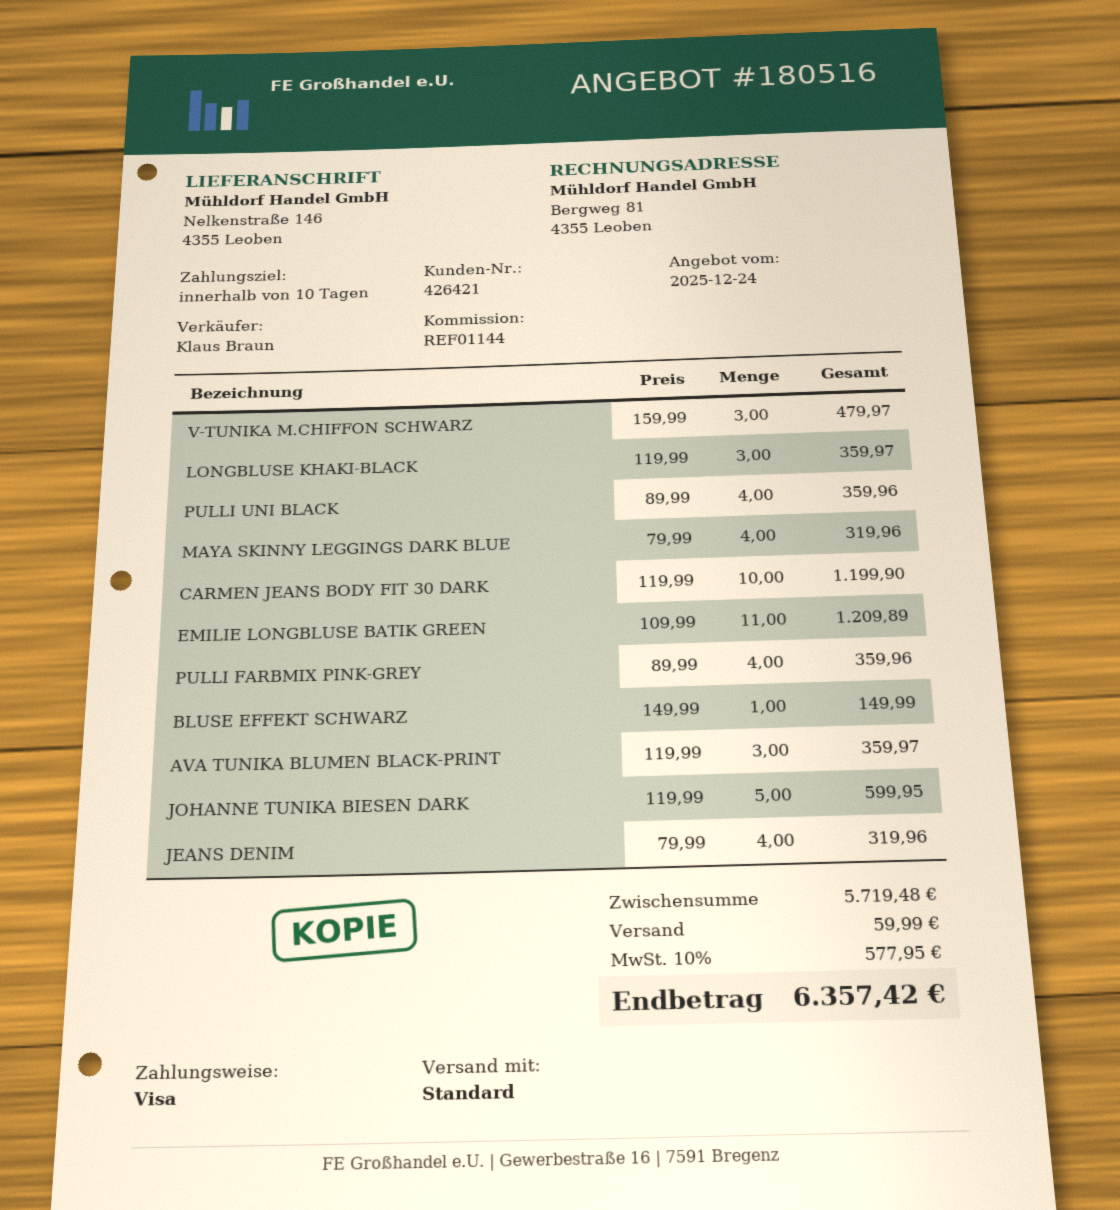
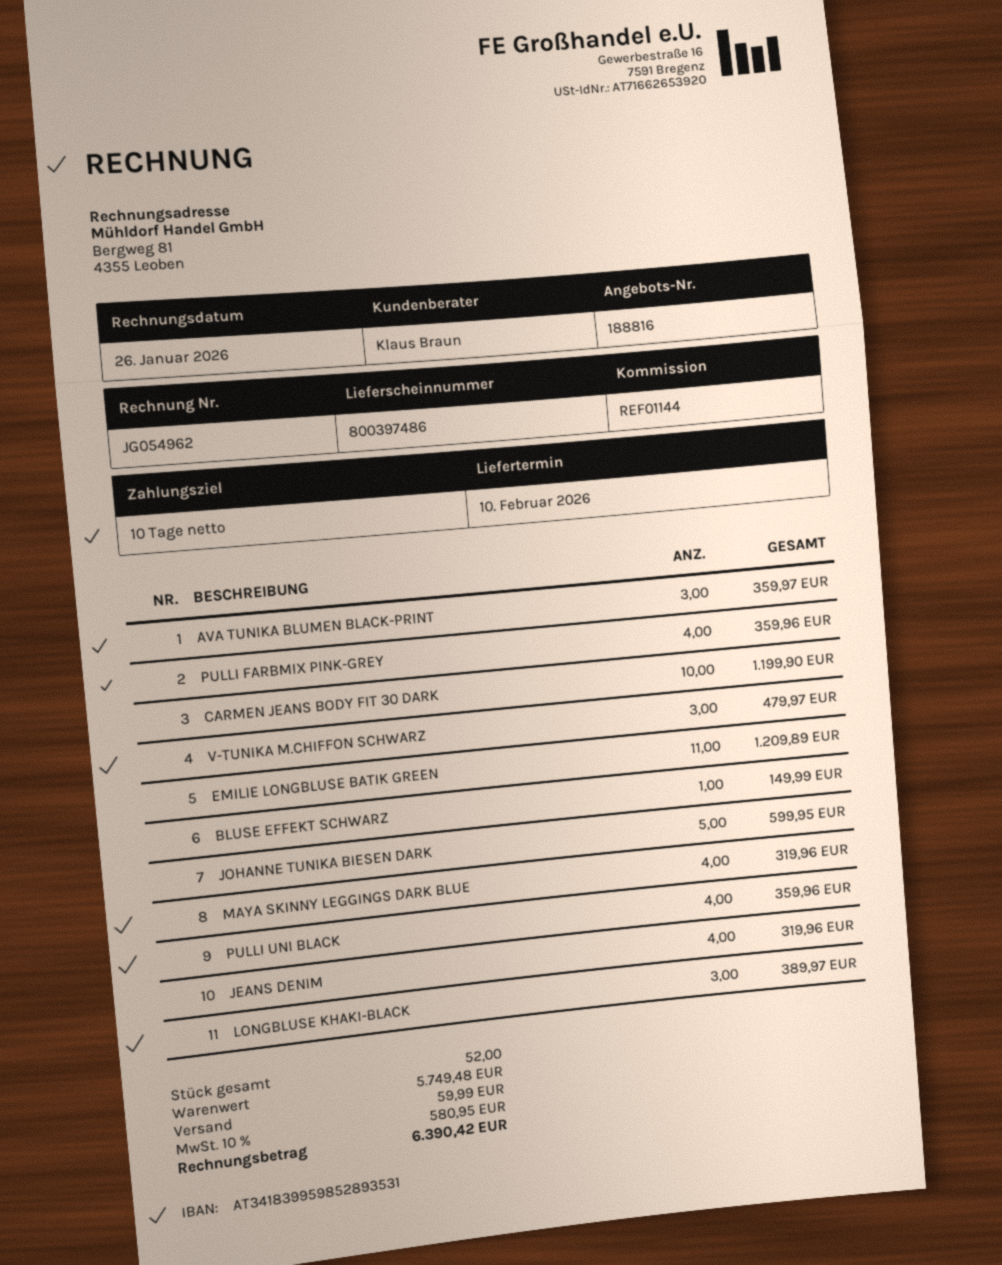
quote number: 180516 -> 188816
LONGBLUSE KHAKI-BLACK: 3 for 359.97 -> 3 for 389.97
subtotal: 5719.48 -> 5749.48
tax: 10% = 577.95 -> 10% = 580.95
total: 6357.42 -> 6390.42

